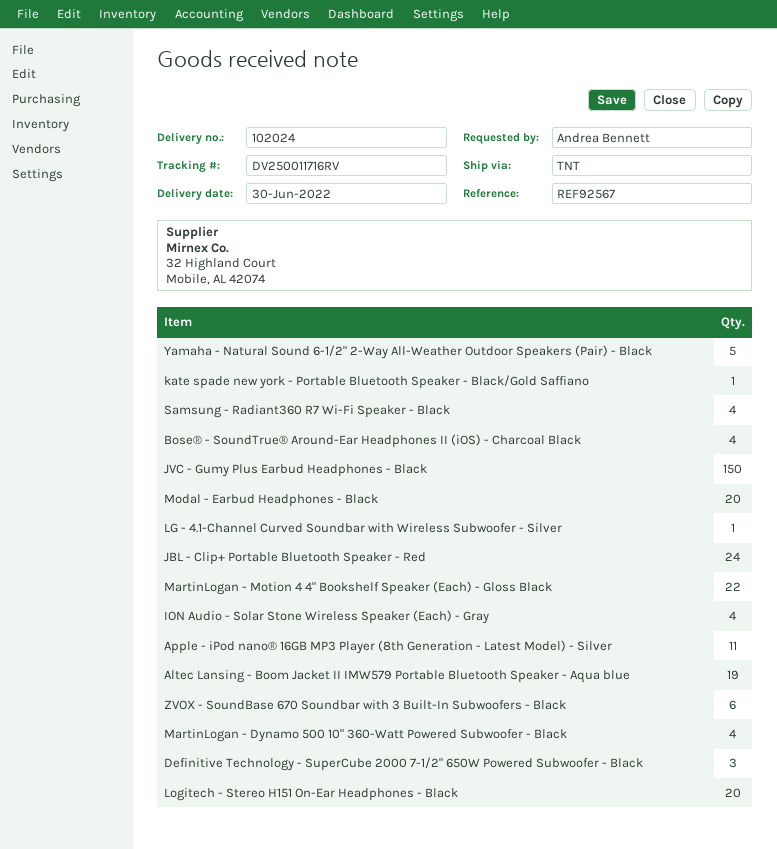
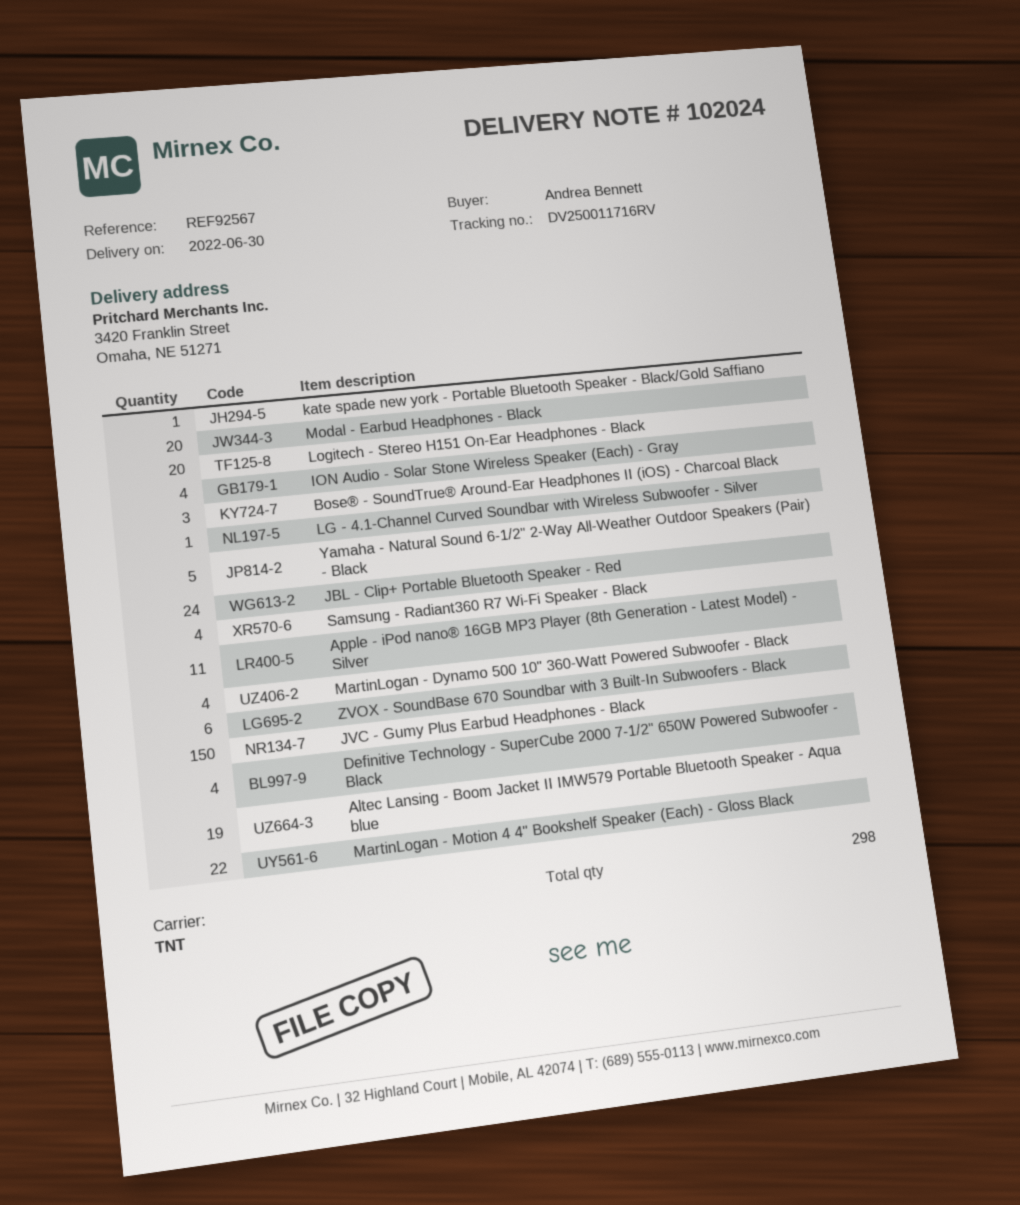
Bose® - SoundTrue® Around-Ear Headphones II (iOS) - Charcoal Black: 4 -> 3
Definitive Technology - SuperCube 2000 7-1/2" 650W Powered Subwoofer - Black: 3 -> 4

